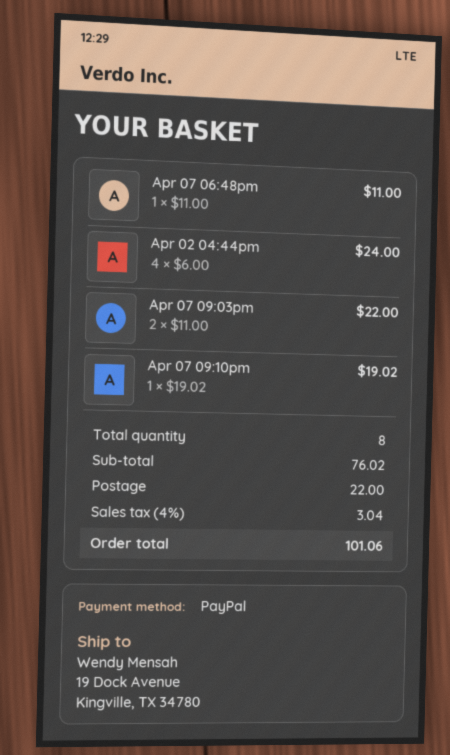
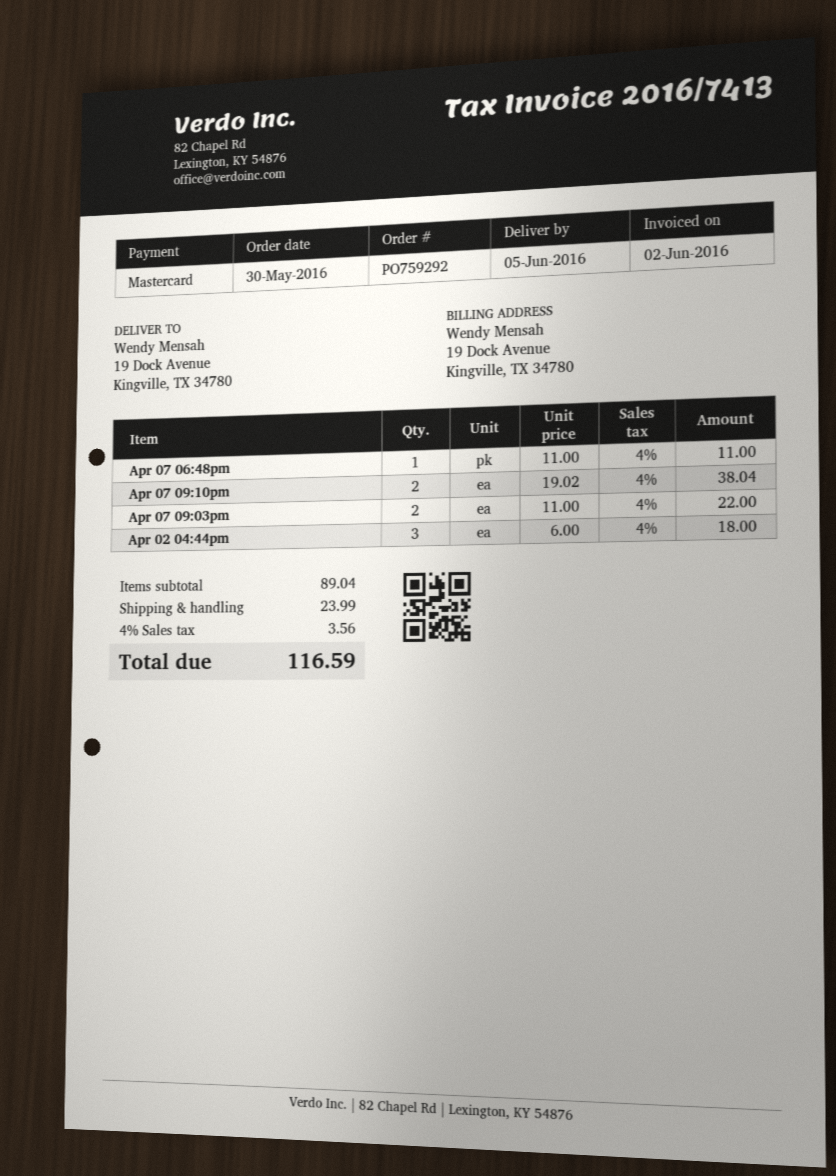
payment method: PayPal -> Mastercard
Apr 02 04:44pm: 4 x 6.00 = 24.00 -> 3 x 6.00 = 18.00
Apr 07 09:10pm: 1 x 19.02 = 19.02 -> 2 x 19.02 = 38.04
subtotal: 76.02 -> 89.04
shipping: 22.00 -> 23.99
tax: 4% = 3.04 -> 4% = 3.56
total: 101.06 -> 116.59

